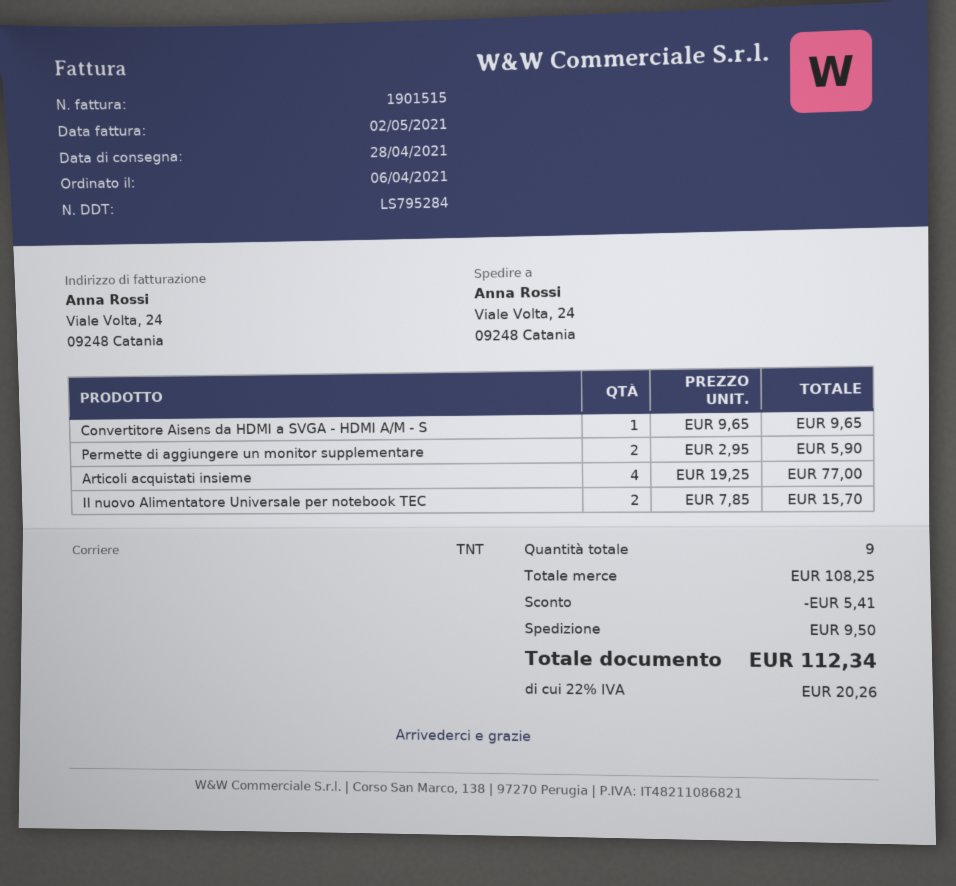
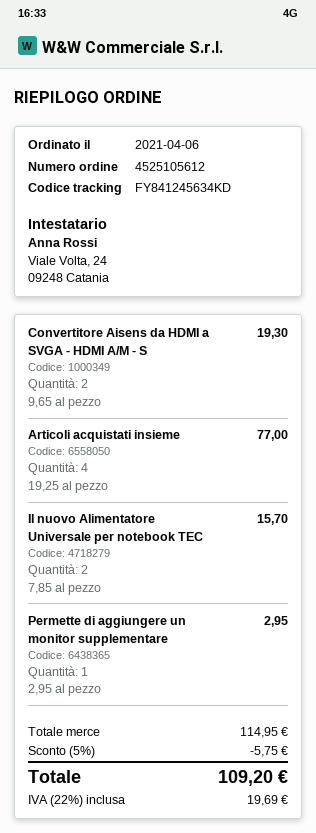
Convertitore Aisens da HDMI a SVGA - HDMI A/M - S: 1 x 9.65 = 9.65 -> 2 x 9.65 = 19.30
Permette di aggiungere un monitor supplementare: 2 x 2.95 = 5.90 -> 1 x 2.95 = 2.95
subtotal: 108.25 -> 114.95
discount: 5.41 -> 5.75
shipping: 9.50 -> none
tax: 22% = 20.26 -> 22% = 19.69
total: 112.34 -> 109.20

